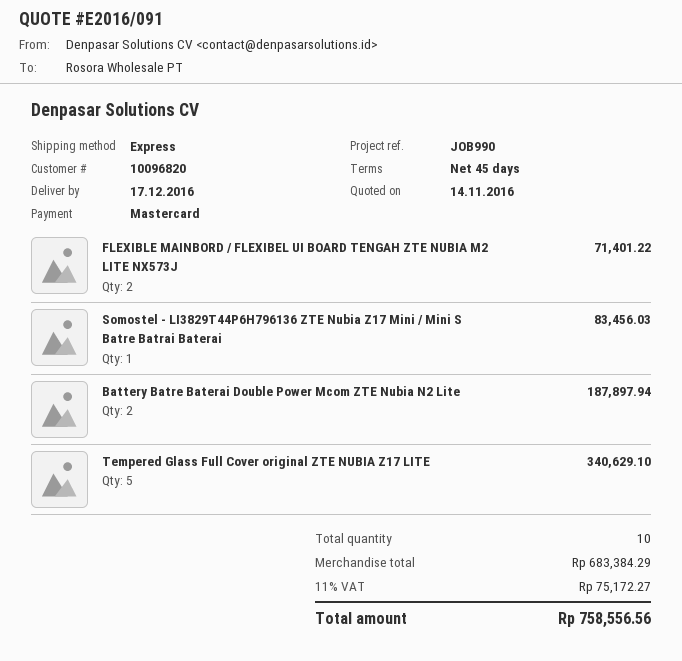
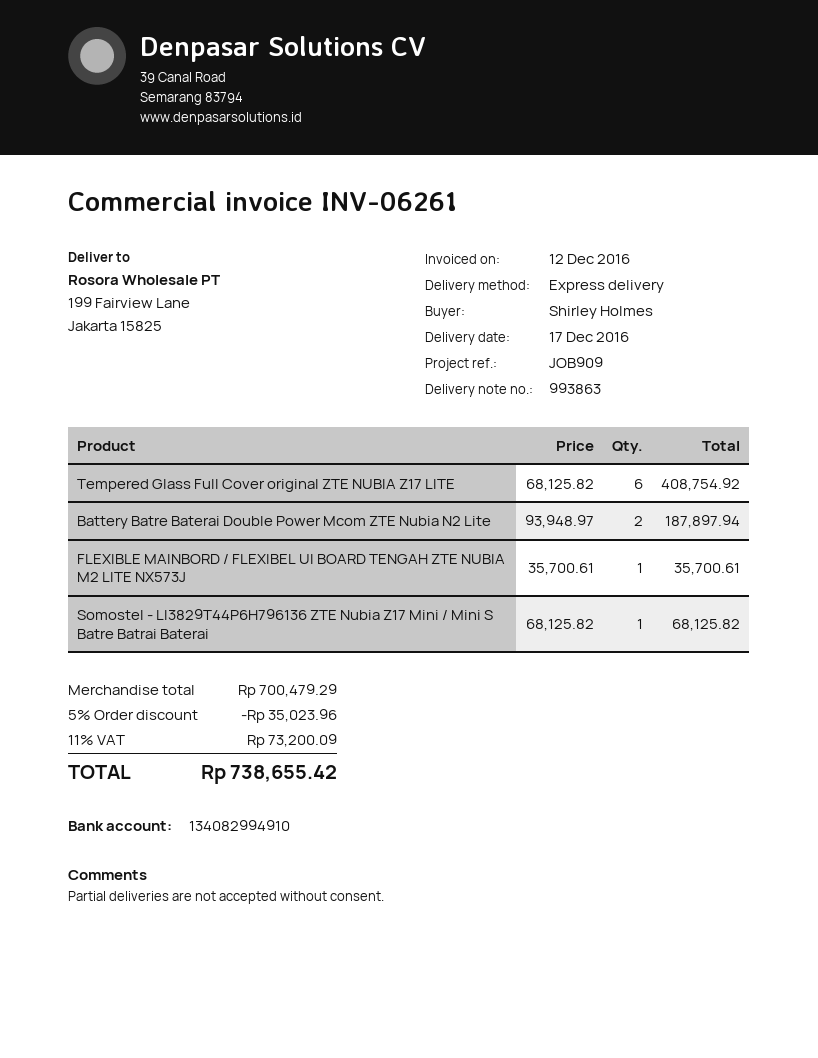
reference: JOB990 -> JOB909
FLEXIBLE MAINBORD / FLEXIBEL UI BOARD TENGAH ZTE NUBIA M2 LITE NX573J: 2 for 71401.22 -> 1 for 35700.61
Somostel - LI3829T44P6H796136 ZTE Nubia Z17 Mini / Mini S Batre Batrai Baterai: 1 for 83456.03 -> 1 for 68125.82
Tempered Glass Full Cover original ZTE NUBIA Z17 LITE: 5 for 340629.10 -> 6 for 408754.92
subtotal: 683384.29 -> 700479.29
discount: none -> 5% = 35023.96
tax: 11% = 75172.27 -> 11% = 73200.09
total: 758556.56 -> 738655.42

